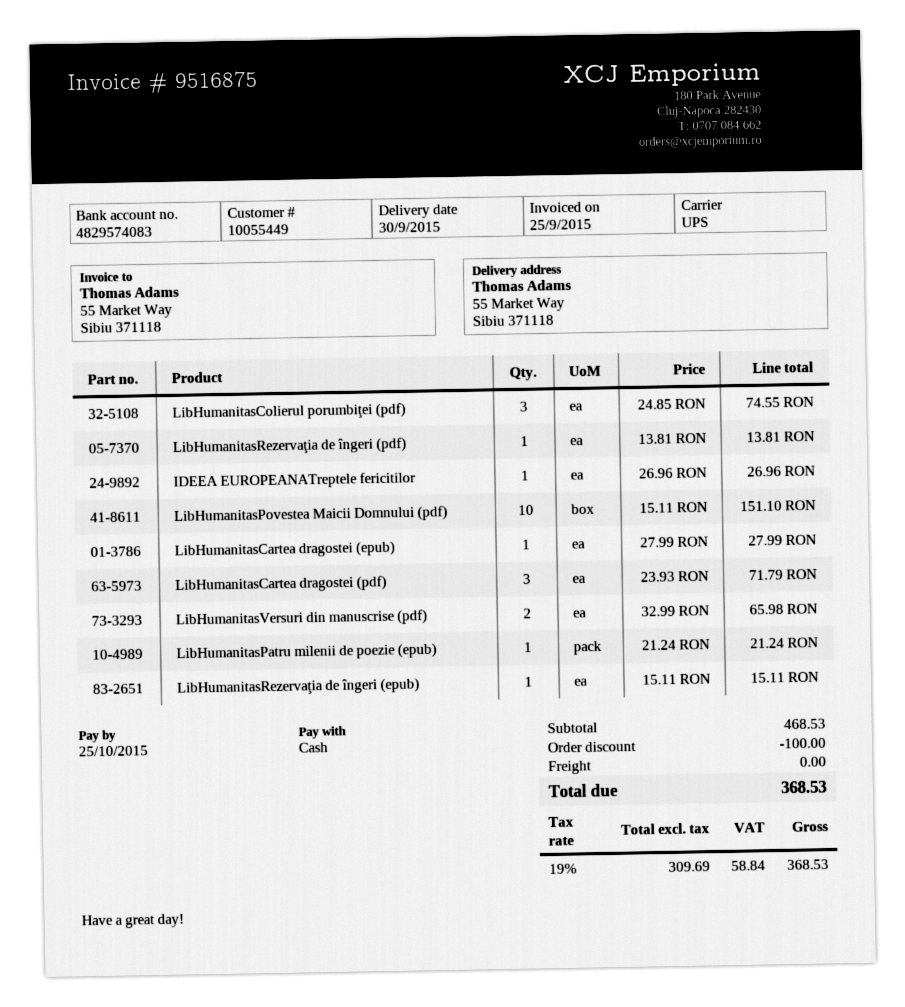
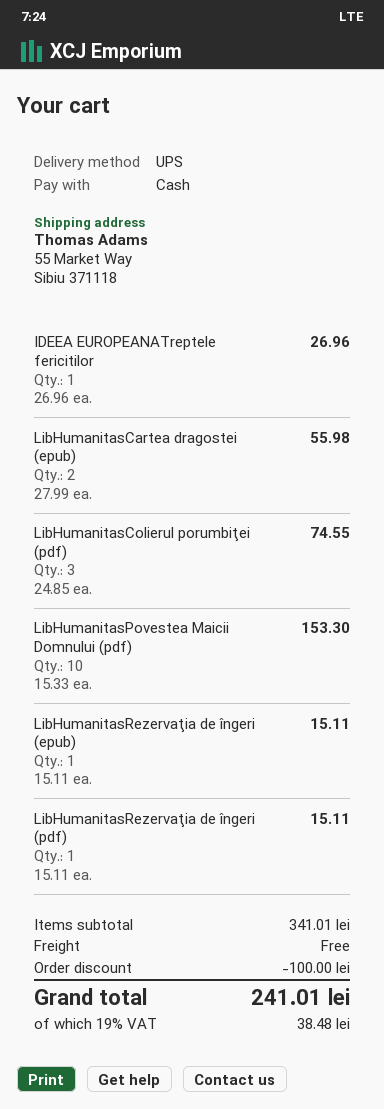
LibHumanitasRezervaţia de îngeri (pdf): 1 x 13.81 = 13.81 -> 1 x 15.11 = 15.11
LibHumanitasPovestea Maicii Domnului (pdf): 10 x 15.11 = 151.10 -> 10 x 15.33 = 153.30
LibHumanitasCartea dragostei (epub): 1 x 27.99 = 27.99 -> 2 x 27.99 = 55.98
LibHumanitasCartea dragostei (pdf): 3 x 23.93 = 71.79 -> none
LibHumanitasVersuri din manuscrise (pdf): 2 x 32.99 = 65.98 -> none
LibHumanitasPatru milenii de poezie (epub): 1 x 21.24 = 21.24 -> none
subtotal: 468.53 -> 341.01
tax: 19% = 58.84 -> 19% = 38.48
total: 368.53 -> 241.01

